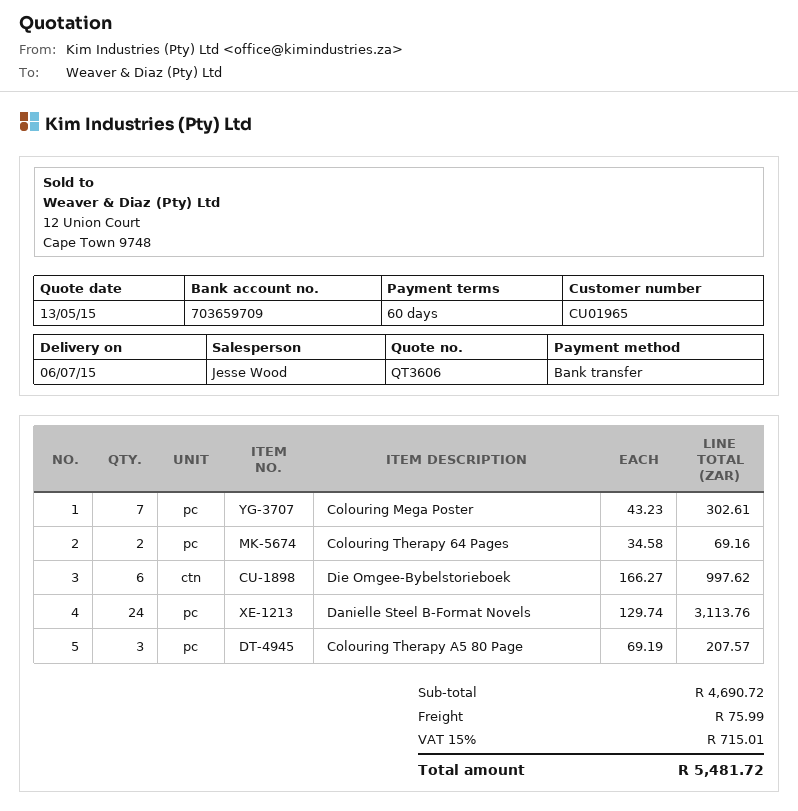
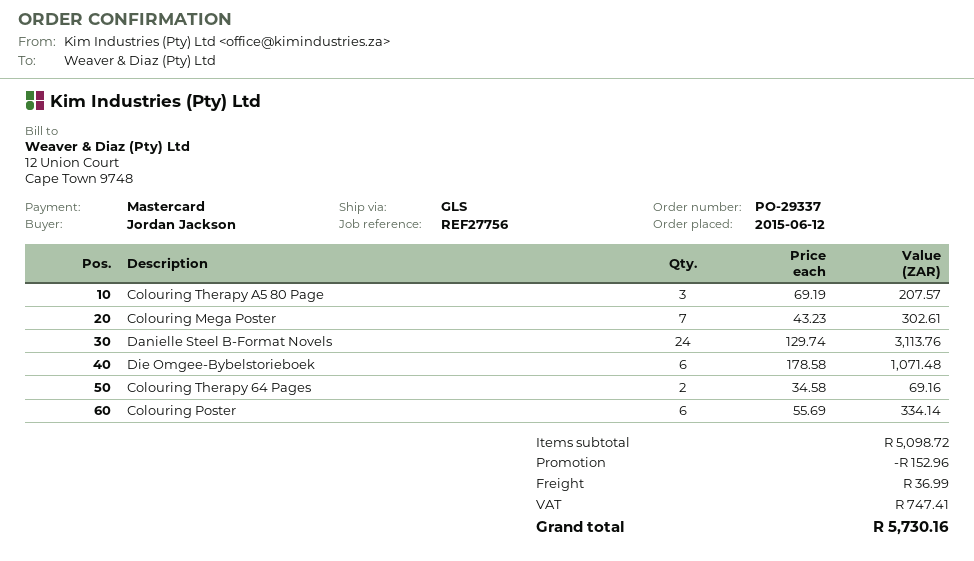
payment method: bank transfer -> Mastercard
Die Omgee-Bybelstorieboek: 6 x 166.27 = 997.62 -> 6 x 178.58 = 1071.48
Colouring Poster: none -> 6 x 55.69 = 334.14
subtotal: 4690.72 -> 5098.72
discount: none -> 152.96
shipping: 75.99 -> 36.99
tax: 715.01 -> 747.41
total: 5481.72 -> 5730.16

